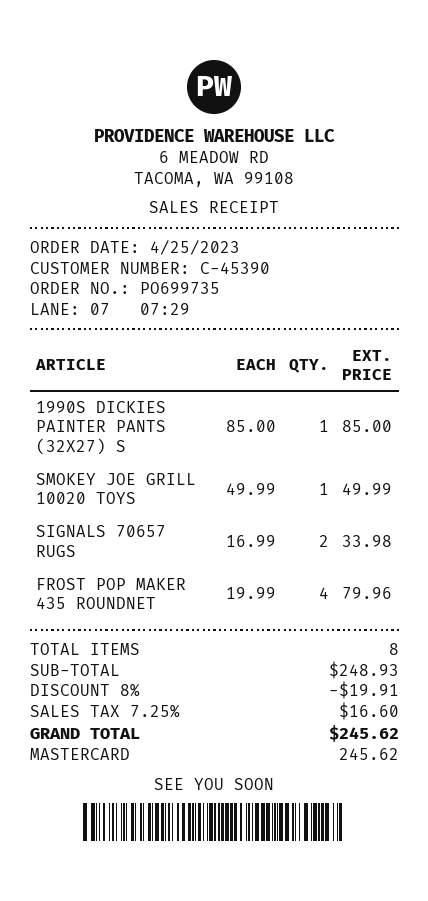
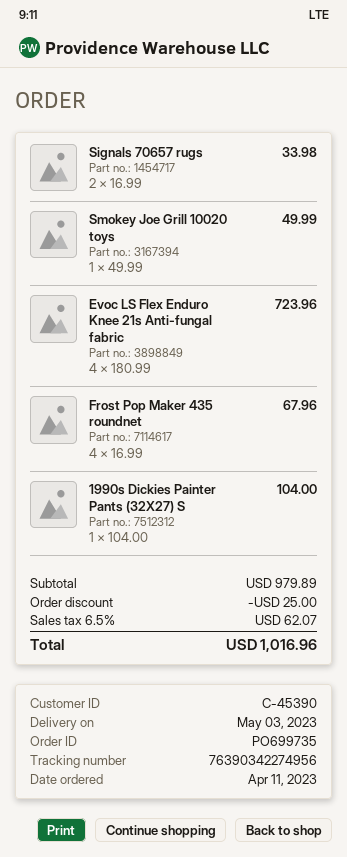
order date: 2023-04-25 -> 2023-04-11
1990S DICKIES PAINTER PANTS (32X27) S: 1 x 85.00 = 85.00 -> 1 x 104.00 = 104.00
FROST POP MAKER 435 ROUNDNET: 4 x 19.99 = 79.96 -> 4 x 16.99 = 67.96
Evoc LS Flex Enduro Knee 21s Anti-fungal fabric: none -> 4 x 180.99 = 723.96
subtotal: 248.93 -> 979.89
discount: 19.91 -> 25.00
tax: 7.25% = 16.60 -> 6.5% = 62.07
total: 245.62 -> 1016.96

